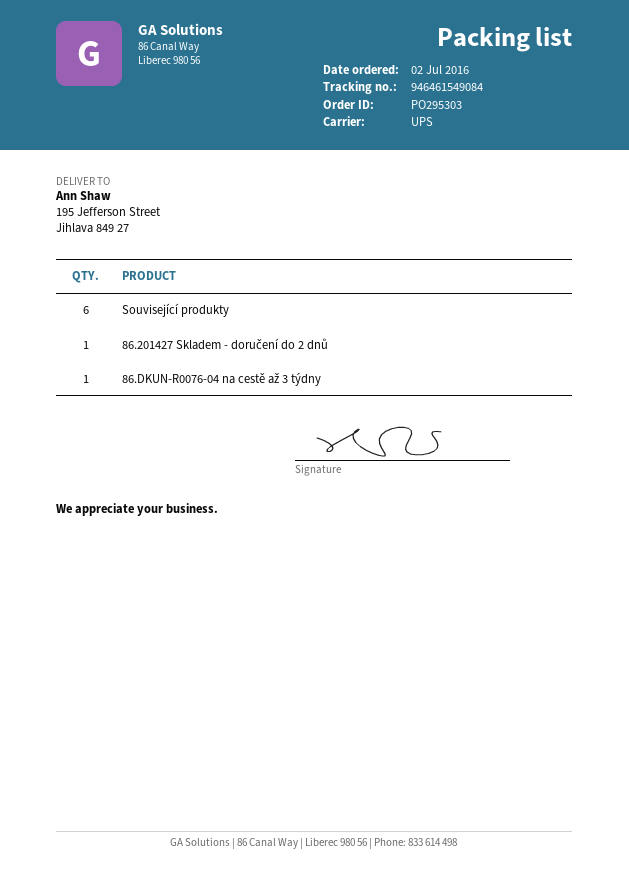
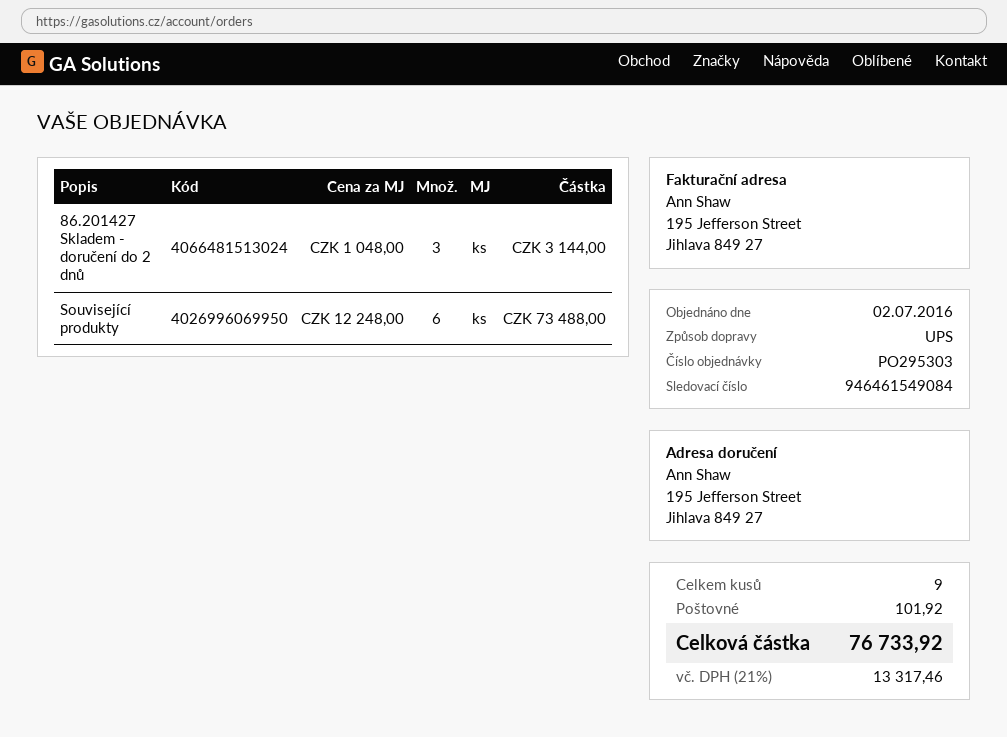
86.201427 Skladem - doručení do 2 dnů: 1 -> 3
86.DKUN-R0076-04 na cestě až 3 týdny: 1 -> none

